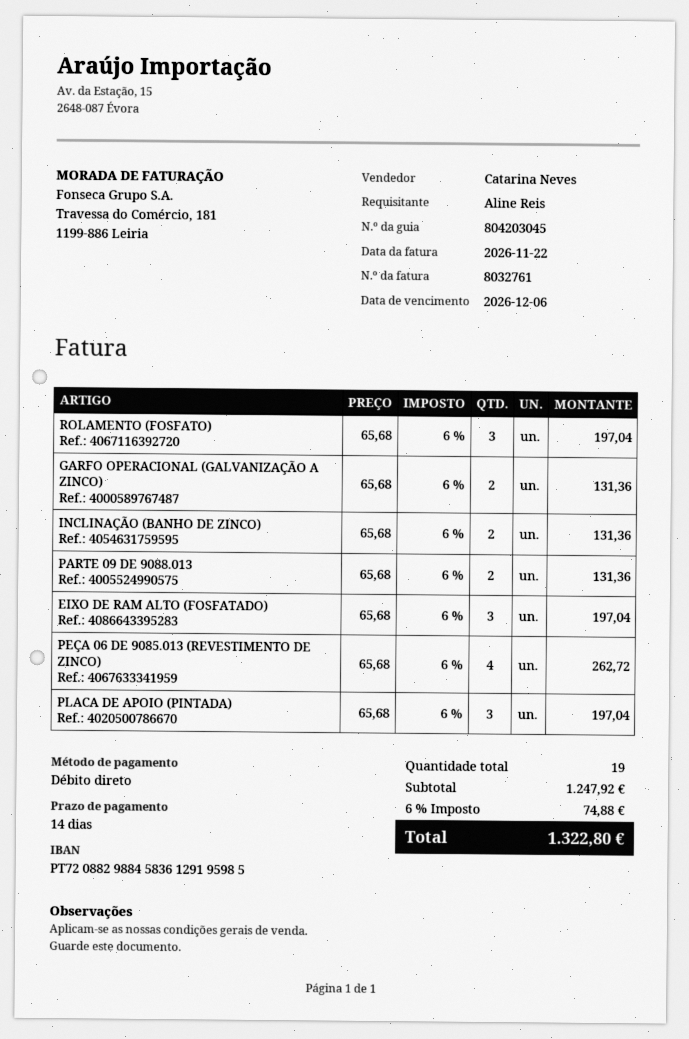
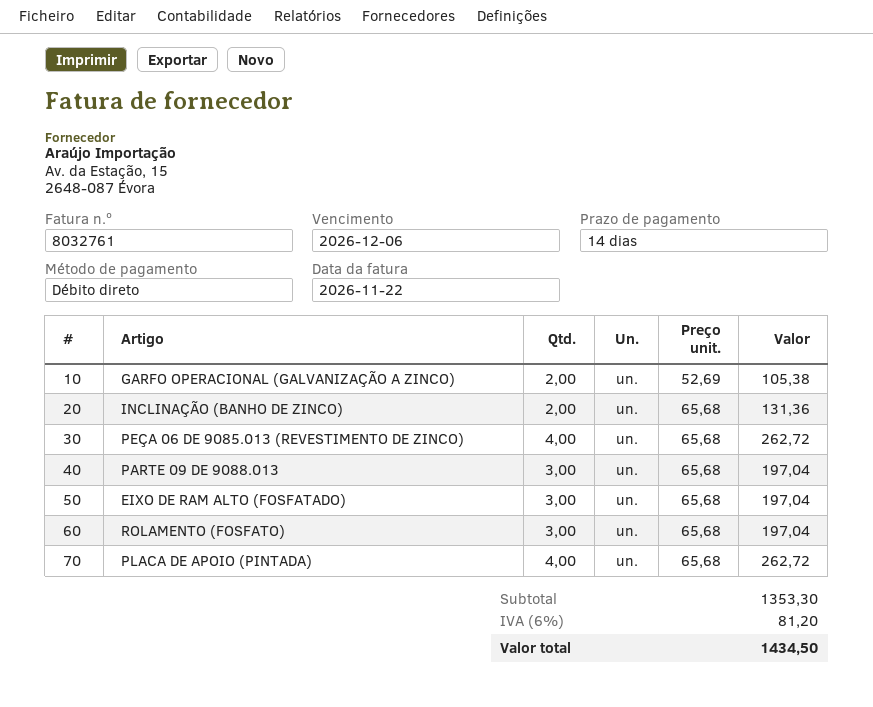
GARFO OPERACIONAL (GALVANIZAÇÃO A ZINCO): 2 x 65.68 = 131.36 -> 2 x 52.69 = 105.38
PARTE 09 DE 9088.013: 2 x 65.68 = 131.36 -> 3 x 65.68 = 197.04
PLACA DE APOIO (PINTADA): 3 x 65.68 = 197.04 -> 4 x 65.68 = 262.72
subtotal: 1247.92 -> 1353.30
tax: 6% = 74.88 -> 6% = 81.20
total: 1322.80 -> 1434.50

